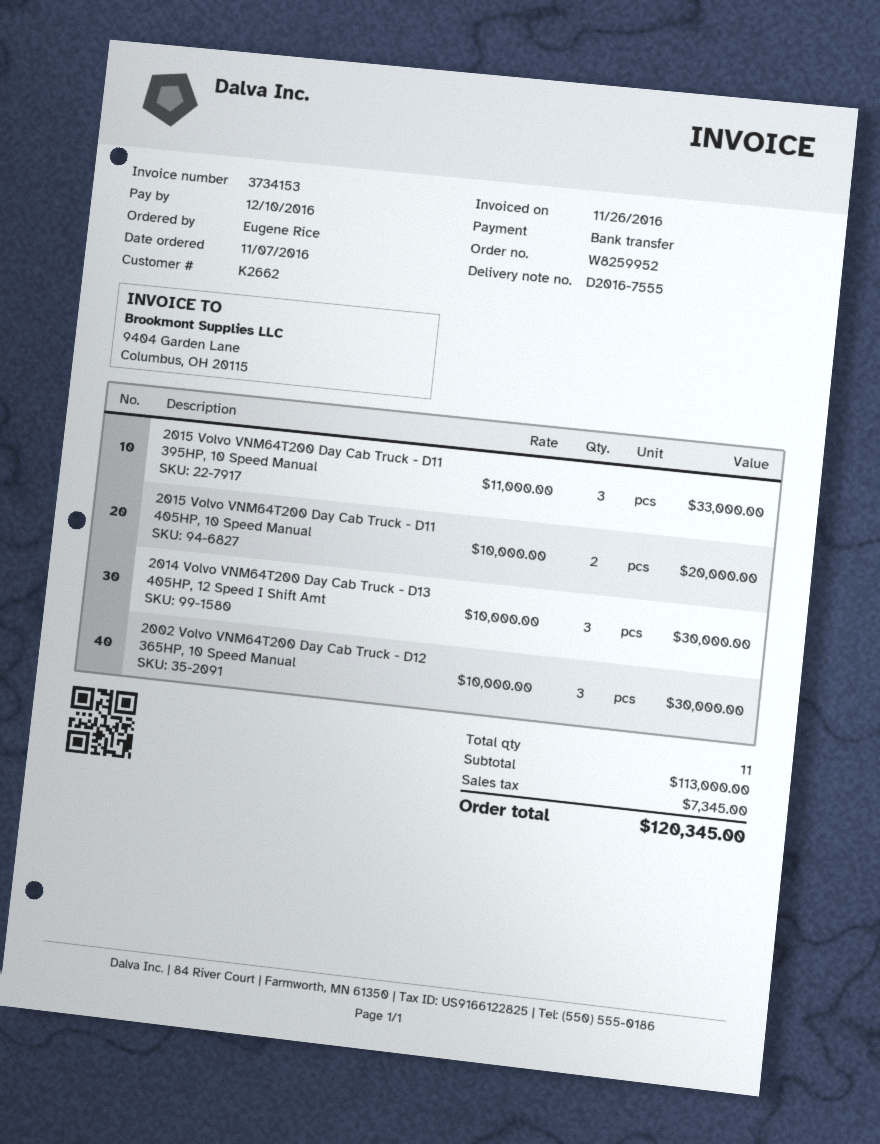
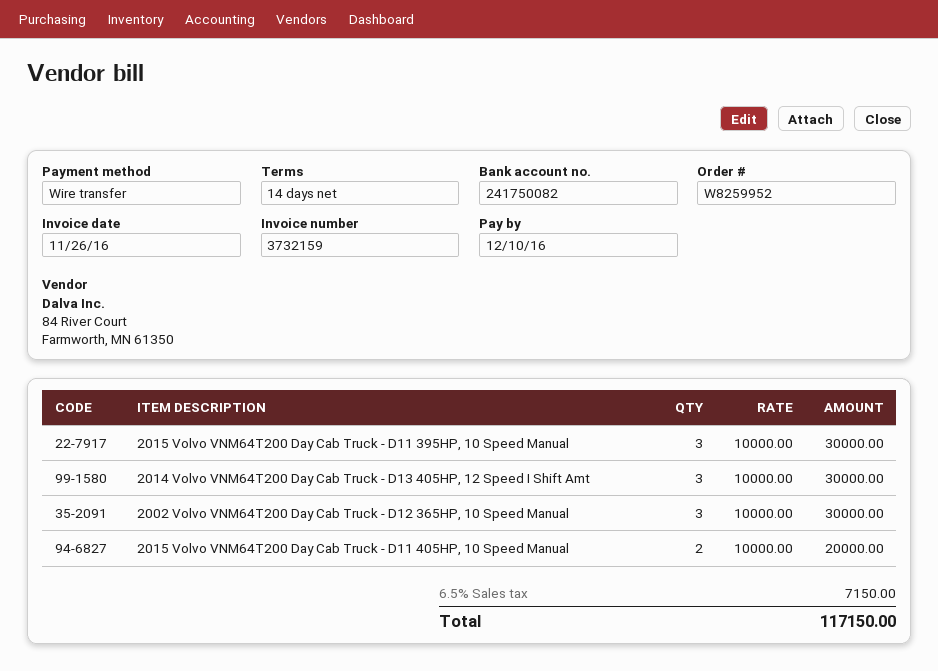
invoice number: 3734153 -> 3732159
2015 Volvo VNM64T200 Day Cab Truck - D11 395HP, 10 Speed Manual: 3 x 11000.00 = 33000.00 -> 3 x 10000.00 = 30000.00
tax: 7345.00 -> 7150.00
total: 120345.00 -> 117150.00

